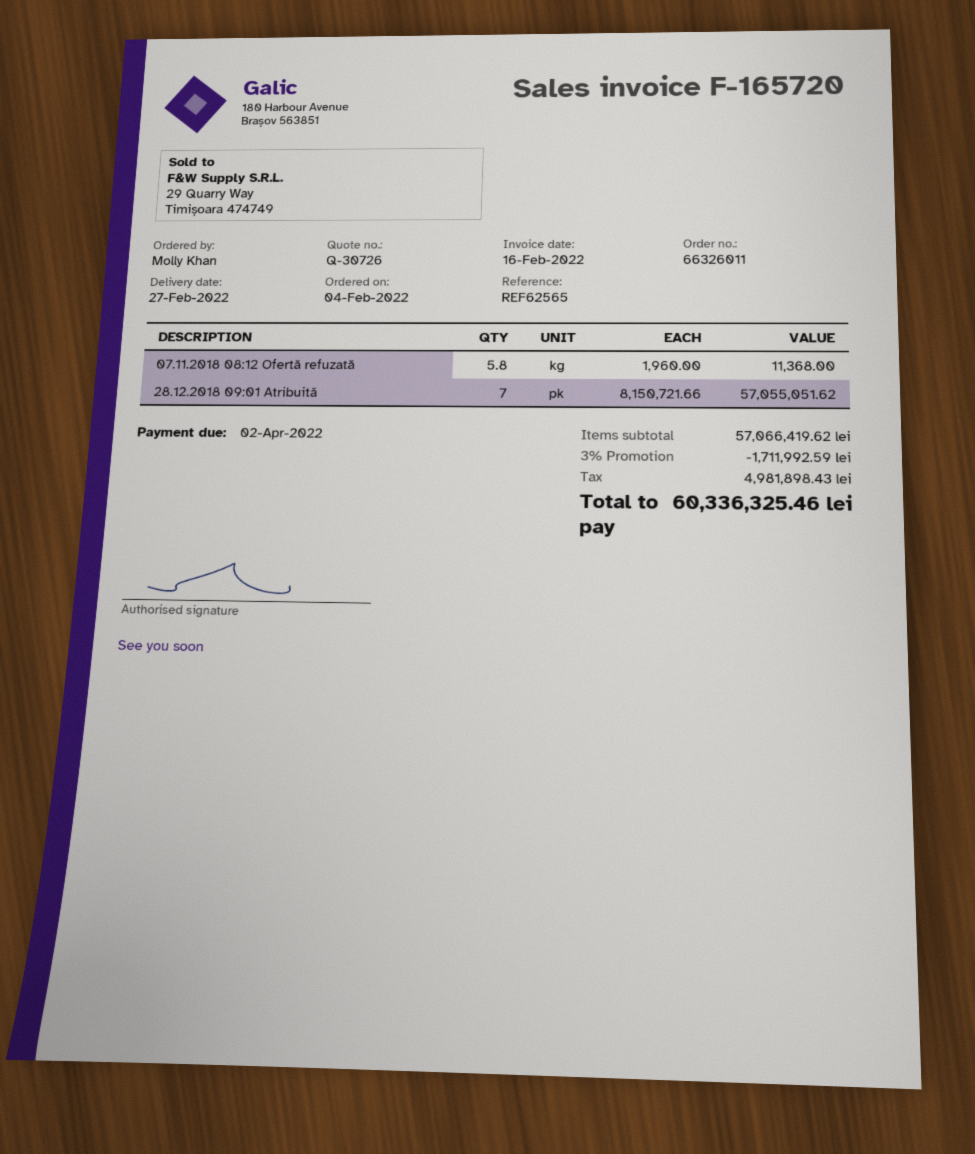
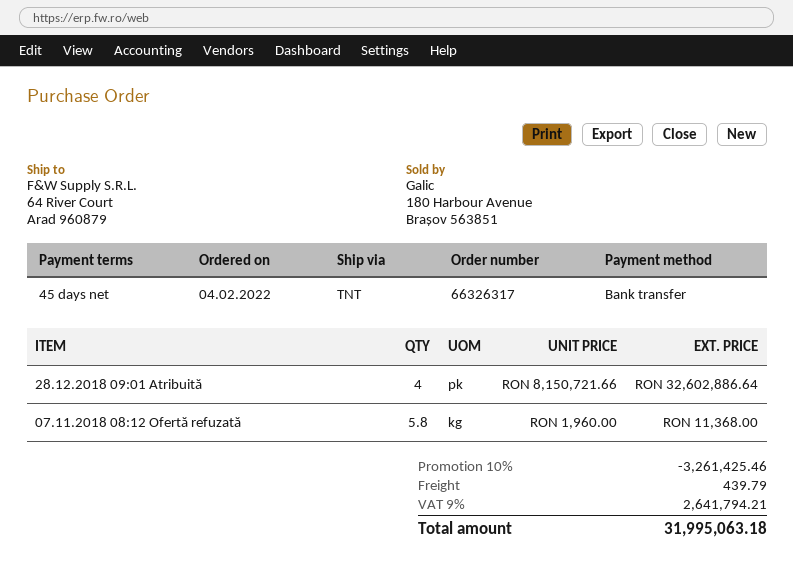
order number: 66326011 -> 66326317
28.12.2018 09:01 Atribuită: 7 x 8150721.66 = 57055051.62 -> 4 x 8150721.66 = 32602886.64
discount: 3% = 1711992.59 -> 10% = 3261425.46
shipping: none -> 439.79
tax: 4981898.43 -> 2641794.21
total: 60336325.46 -> 31995063.18

